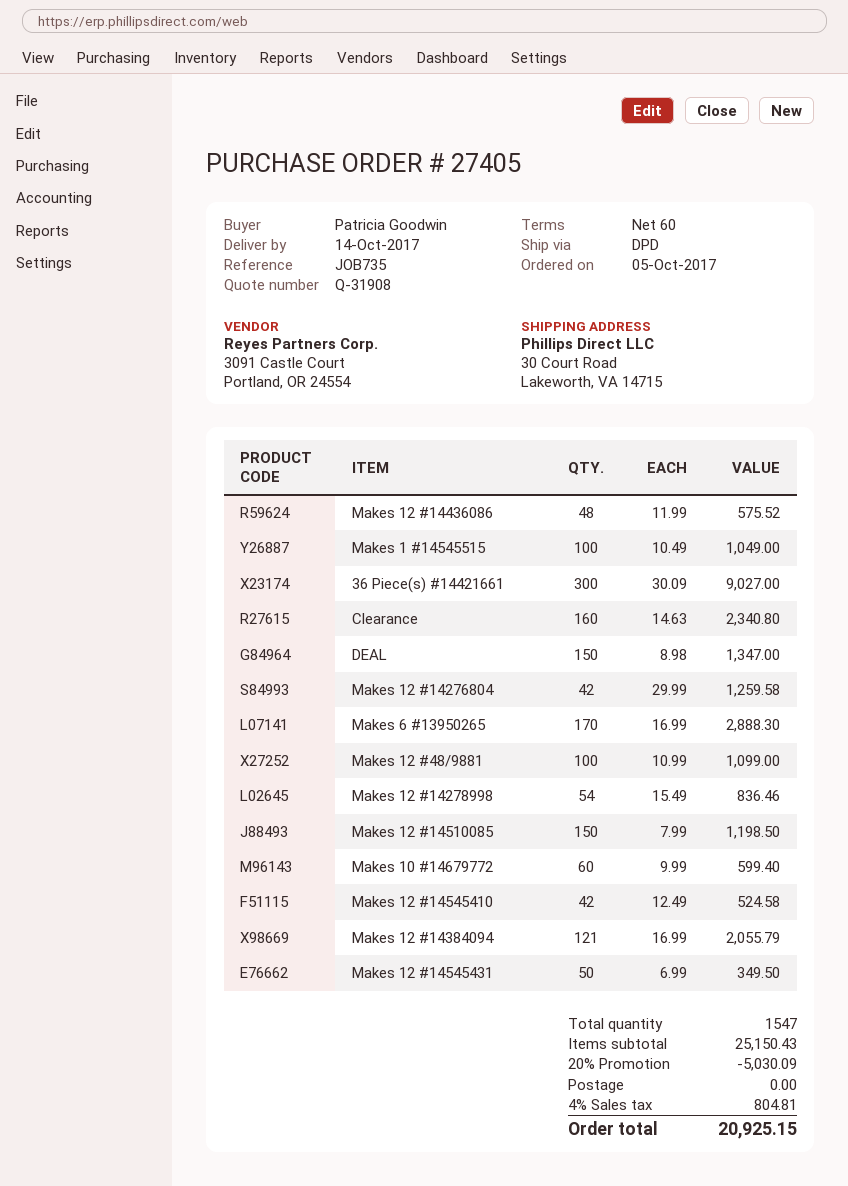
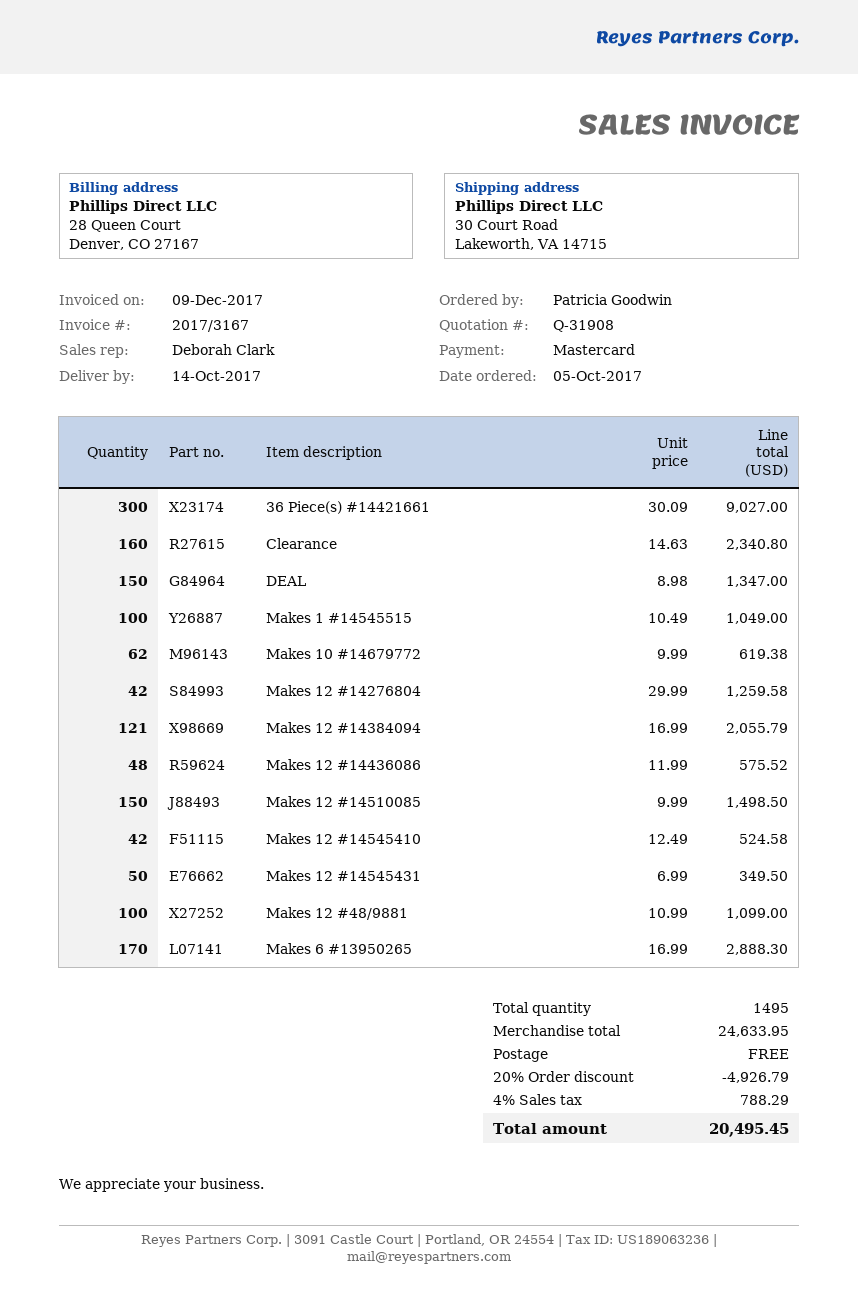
Makes 12 #14278998: 54 x 15.49 = 836.46 -> none
Makes 12 #14510085: 150 x 7.99 = 1198.50 -> 150 x 9.99 = 1498.50
Makes 10 #14679772: 60 x 9.99 = 599.40 -> 62 x 9.99 = 619.38
total quantity: 1547 -> 1495
subtotal: 25150.43 -> 24633.95
discount: 20% = 5030.09 -> 20% = 4926.79
tax: 4% = 804.81 -> 4% = 788.29
total: 20925.15 -> 20495.45

